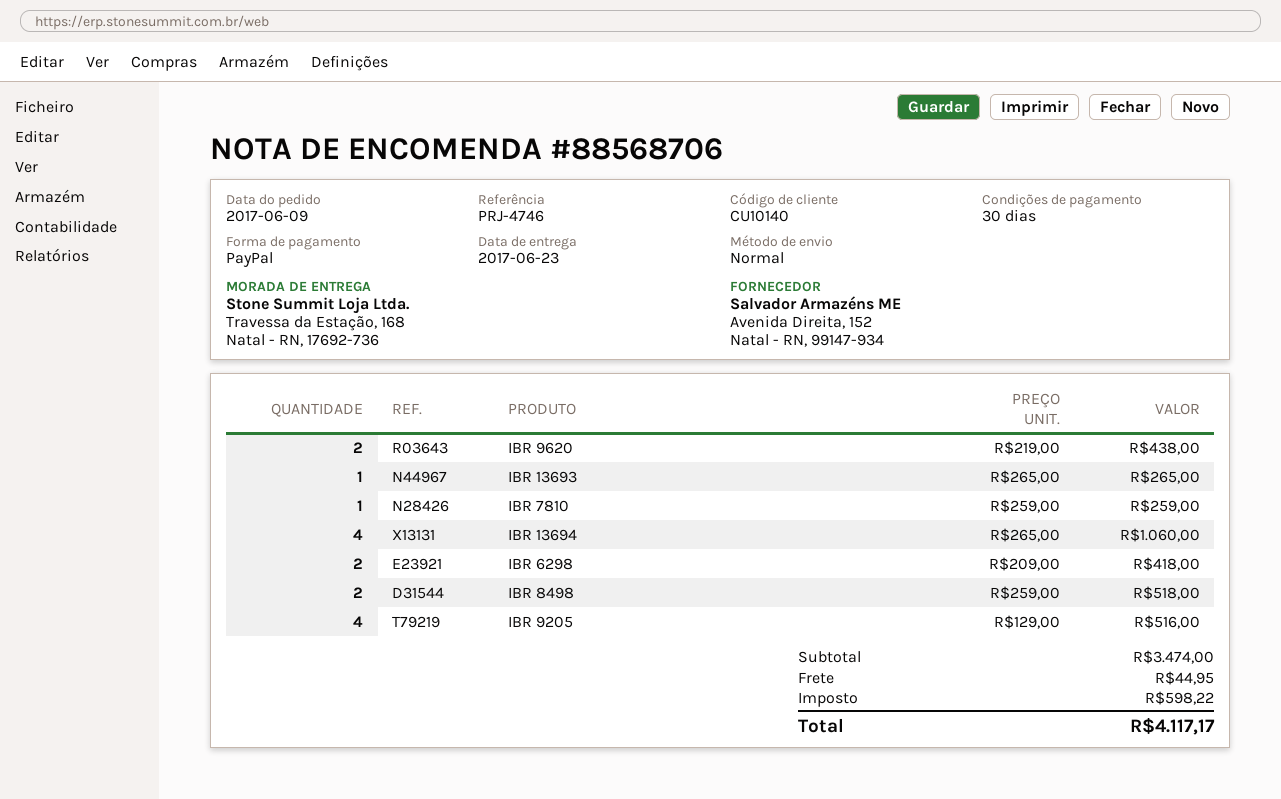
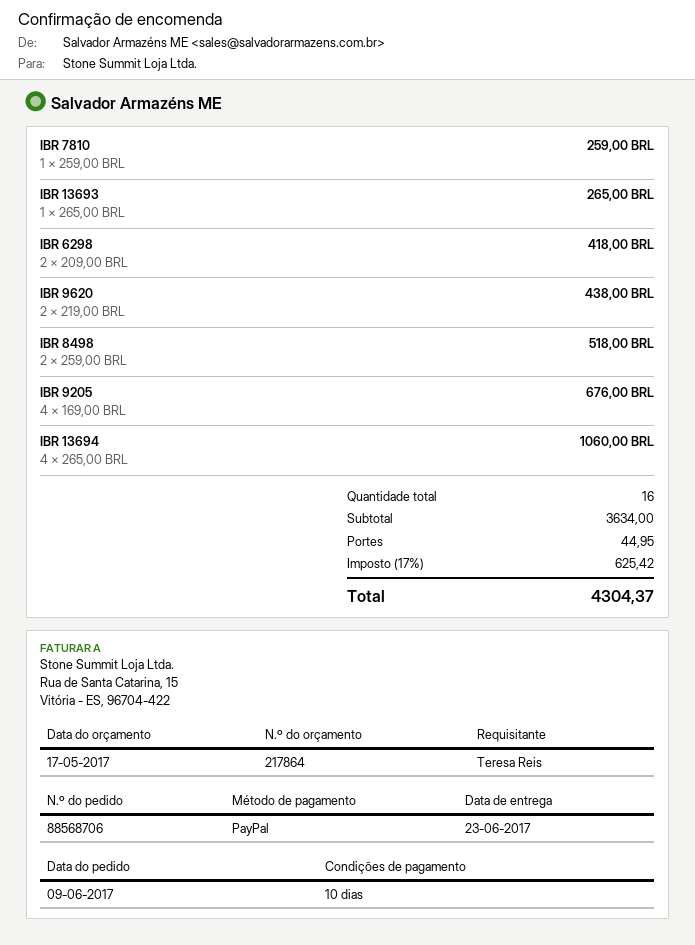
payment terms: 30 days -> 10 days
IBR 9205: 4 x 129.00 = 516.00 -> 4 x 169.00 = 676.00
subtotal: 3474.00 -> 3634.00
tax: 598.22 -> 625.42
total: 4117.17 -> 4304.37

